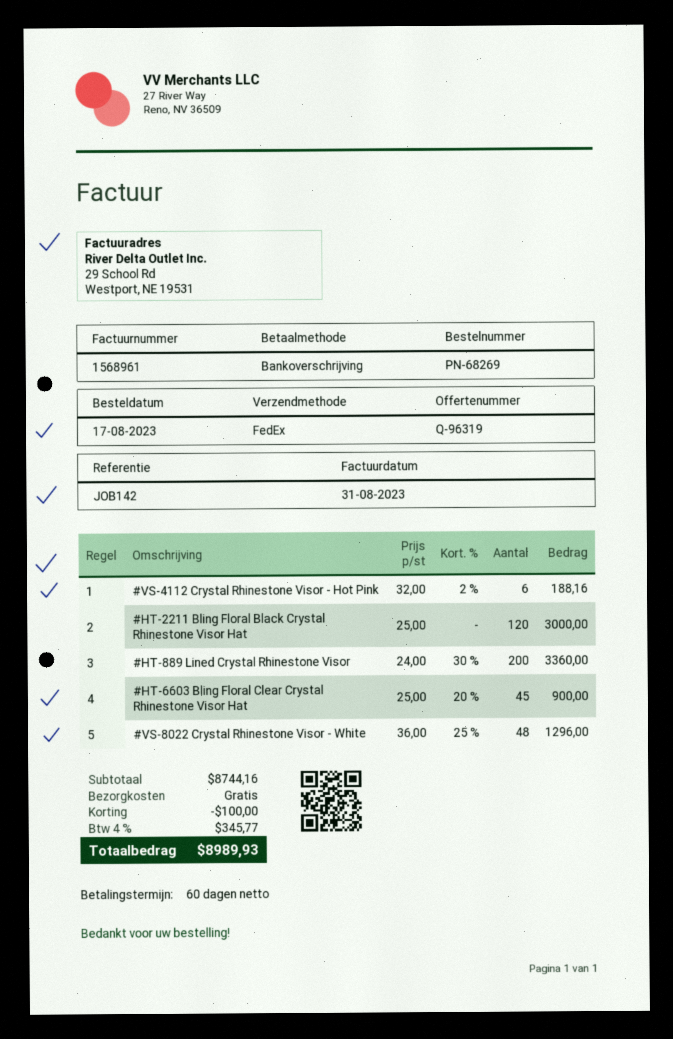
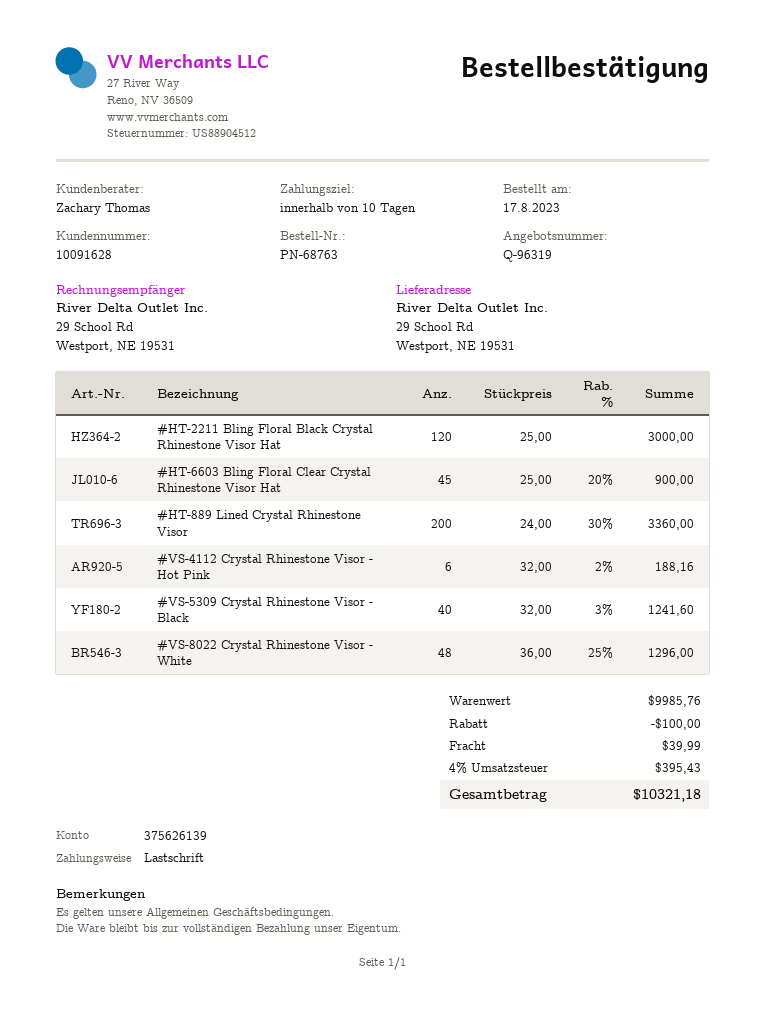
order number: PN-68269 -> PN-68763
payment terms: 60 days -> 10 days
payment method: bank transfer -> direct debit
#VS-5309 Crystal Rhinestone Visor - Black: none -> 40 x 32.00 - 3% = 1241.60
subtotal: 8744.16 -> 9985.76
shipping: 0.00 -> 39.99
tax: 4% = 345.77 -> 4% = 395.43
total: 8989.93 -> 10321.18

